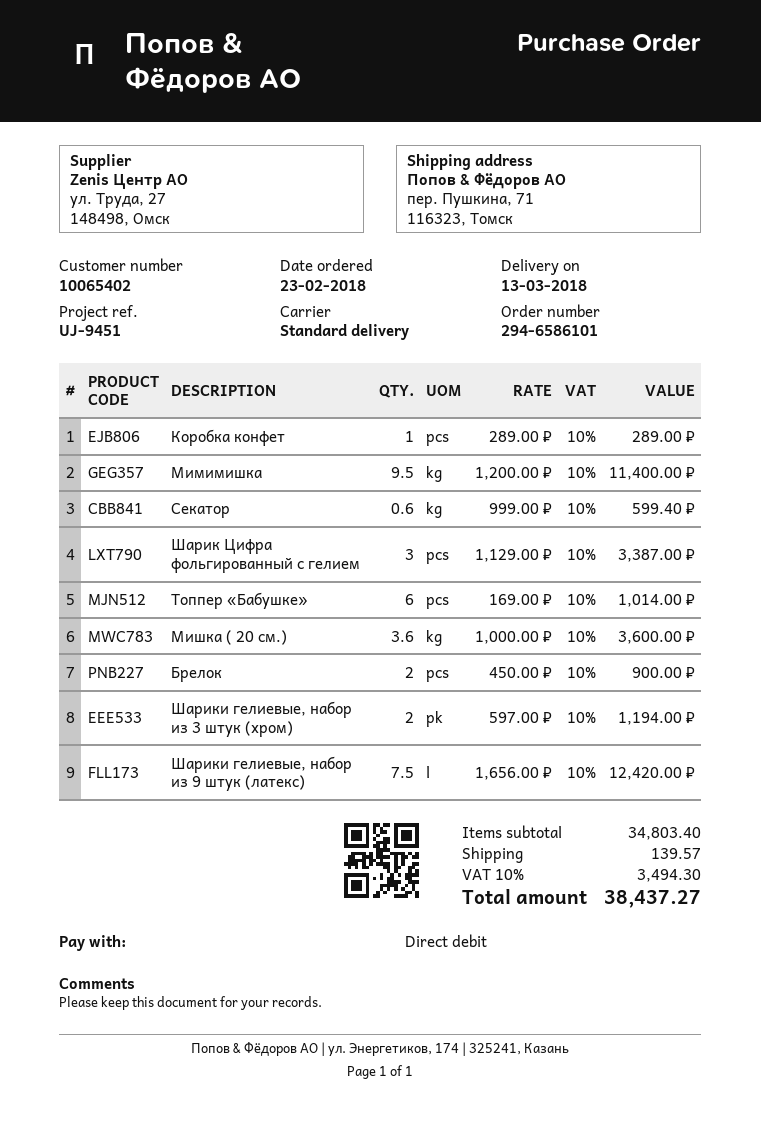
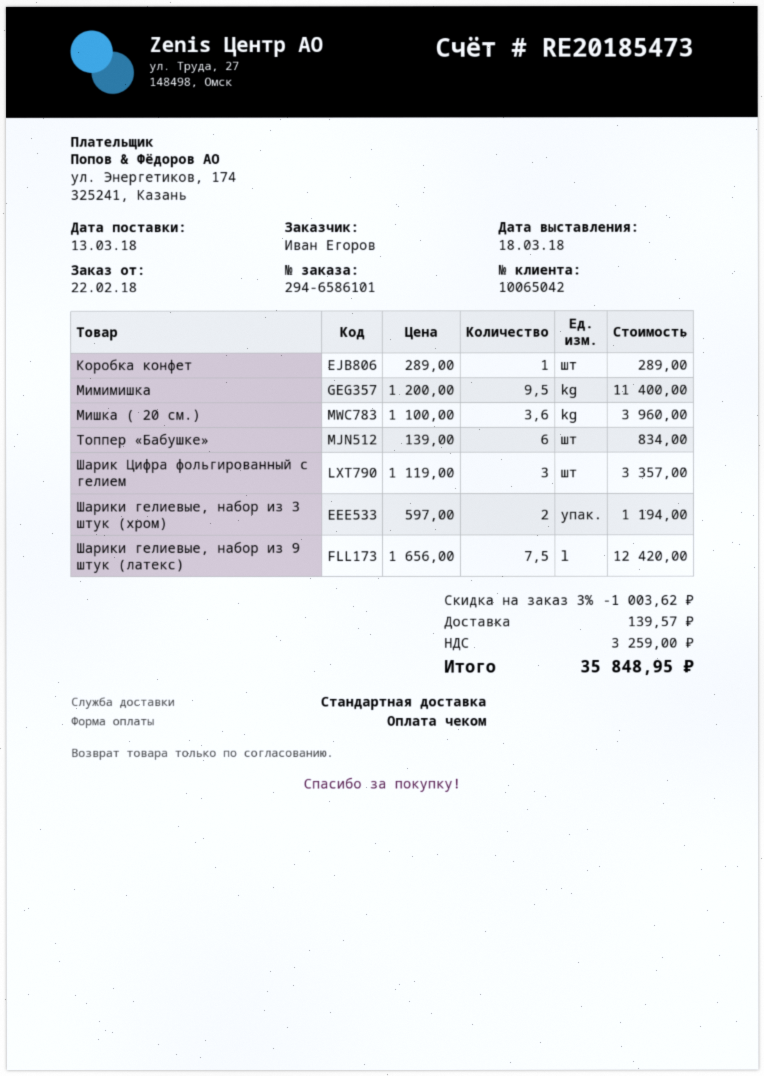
order date: 2018-02-23 -> 2018-02-22
customer number: 10065402 -> 10065042
payment method: direct debit -> cheque
Секатор: 0.6 x 999.00 = 599.40 -> none
Шарик Цифра фольгированный с гелием: 3 x 1129.00 = 3387.00 -> 3 x 1119.00 = 3357.00
Топпер «Бабушке»: 6 x 169.00 = 1014.00 -> 6 x 139.00 = 834.00
Мишка ( 20 см.): 3.6 x 1000.00 = 3600.00 -> 3.6 x 1100.00 = 3960.00
Брелок: 2 x 450.00 = 900.00 -> none
discount: none -> 3% = 1003.62
tax: 3494.30 -> 3259.00
total: 38437.27 -> 35848.95

